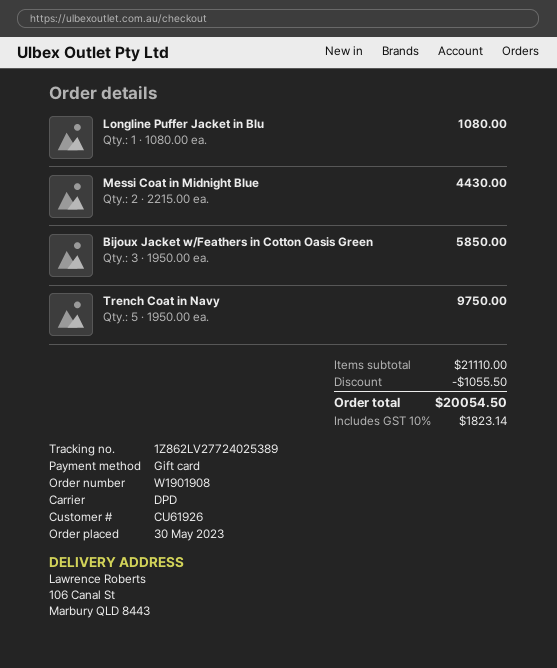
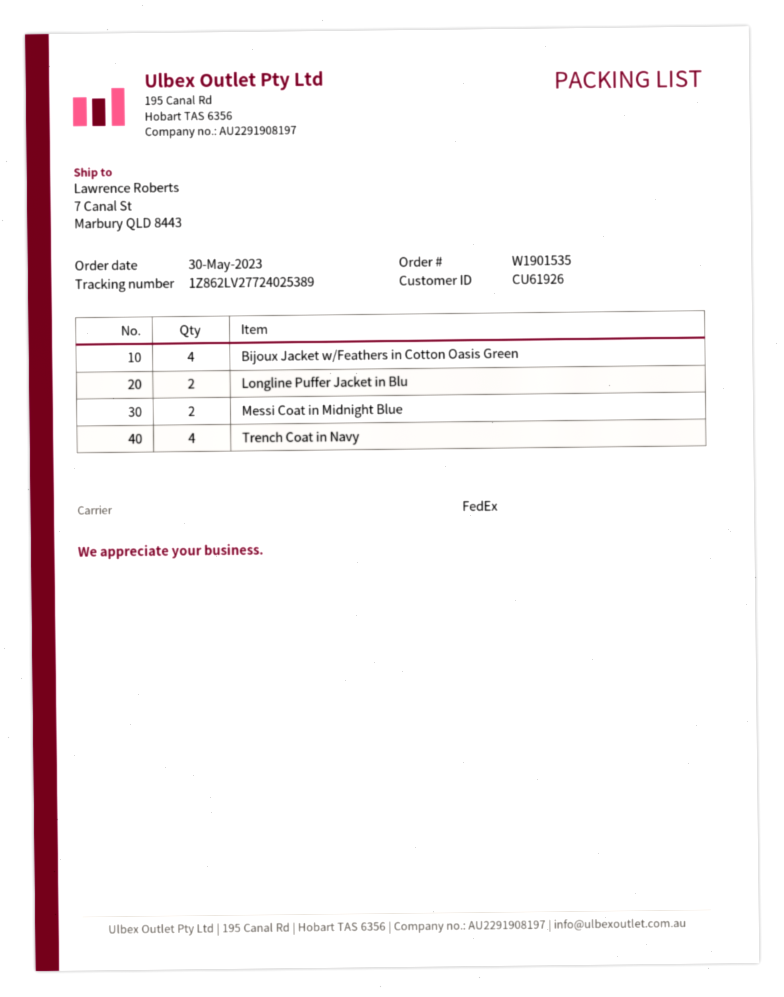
order number: W1901908 -> W1901535
shipping method: DPD -> FedEx
ship to: 106 Canal St, Marbury QLD 8443 -> 7 Canal St, Marbury QLD 8443
Longline Puffer Jacket in Blu: 1 -> 2
Bijoux Jacket w/Feathers in Cotton Oasis Green: 3 -> 4
Trench Coat in Navy: 5 -> 4

